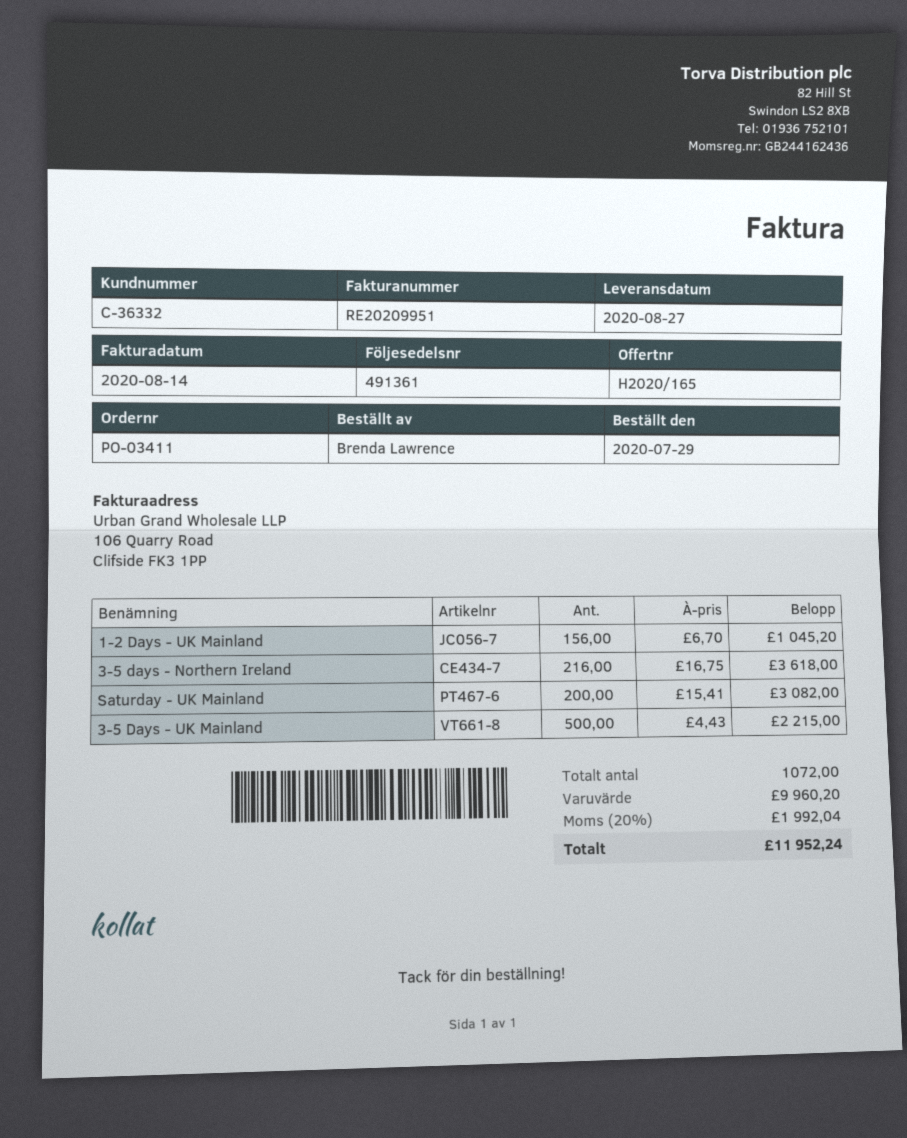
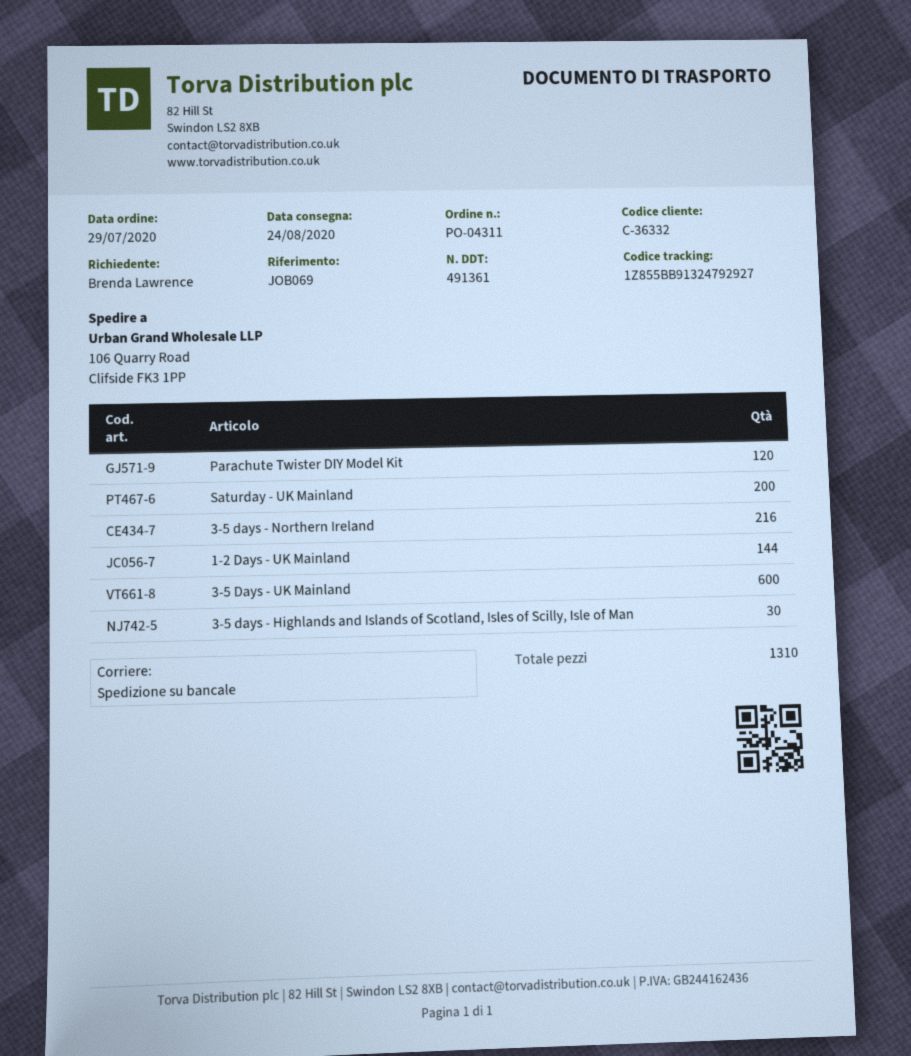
order number: PO-03411 -> PO-04311
delivery date: 2020-08-27 -> 2020-08-24
1-2 Days - UK Mainland: 156 -> 144
3-5 Days - UK Mainland: 500 -> 600
Parachute Twister DIY Model Kit: none -> 120
3-5 days - Highlands and Islands of Scotland, Isles of Scilly, Isle of Man: none -> 30
total quantity: 1072 -> 1310

